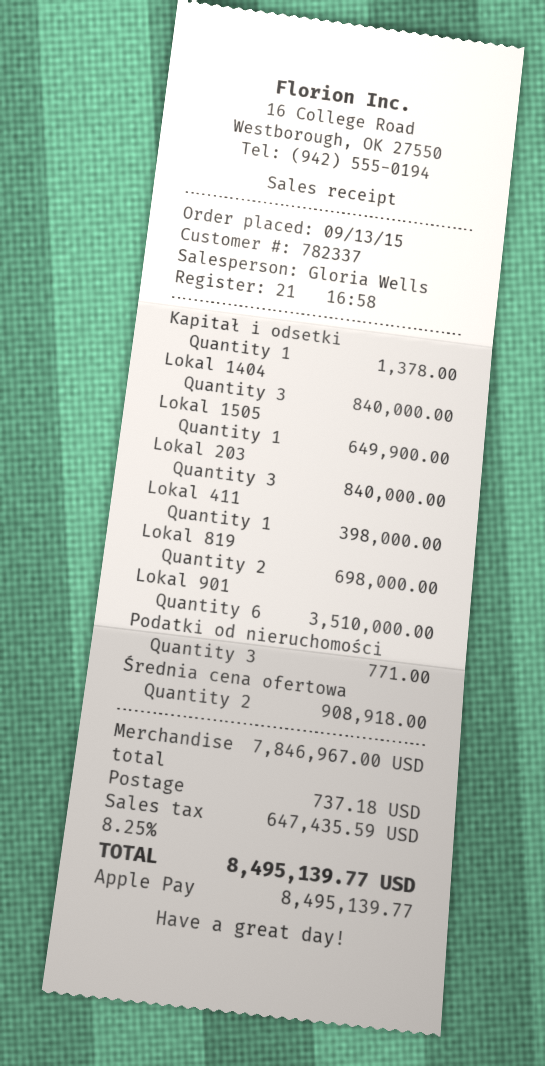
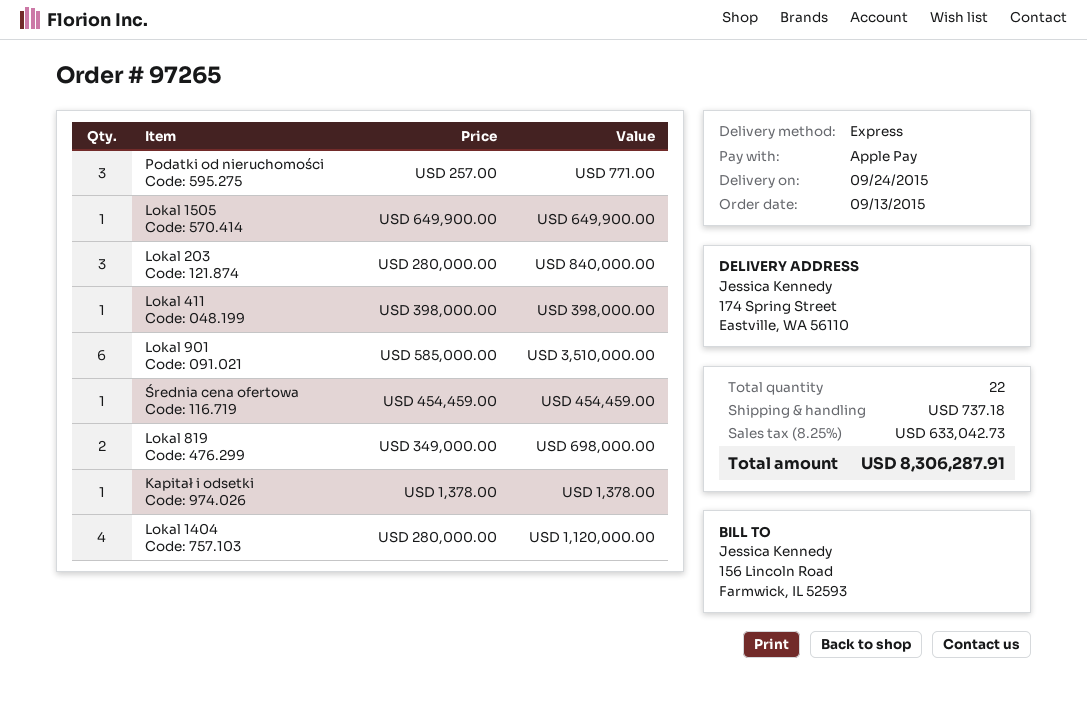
Lokal 1404: 3 for 840000.00 -> 4 for 1120000.00
Średnia cena ofertowa: 2 for 908918.00 -> 1 for 454459.00
tax: 8.25% = 647435.59 -> 8.25% = 633042.73
total: 8495139.77 -> 8306287.91

